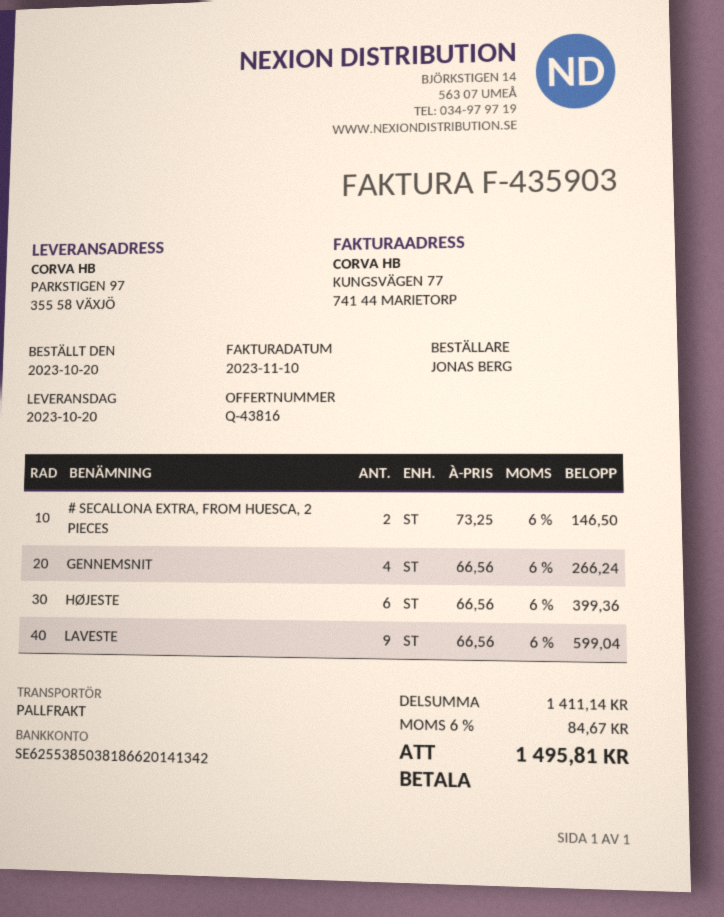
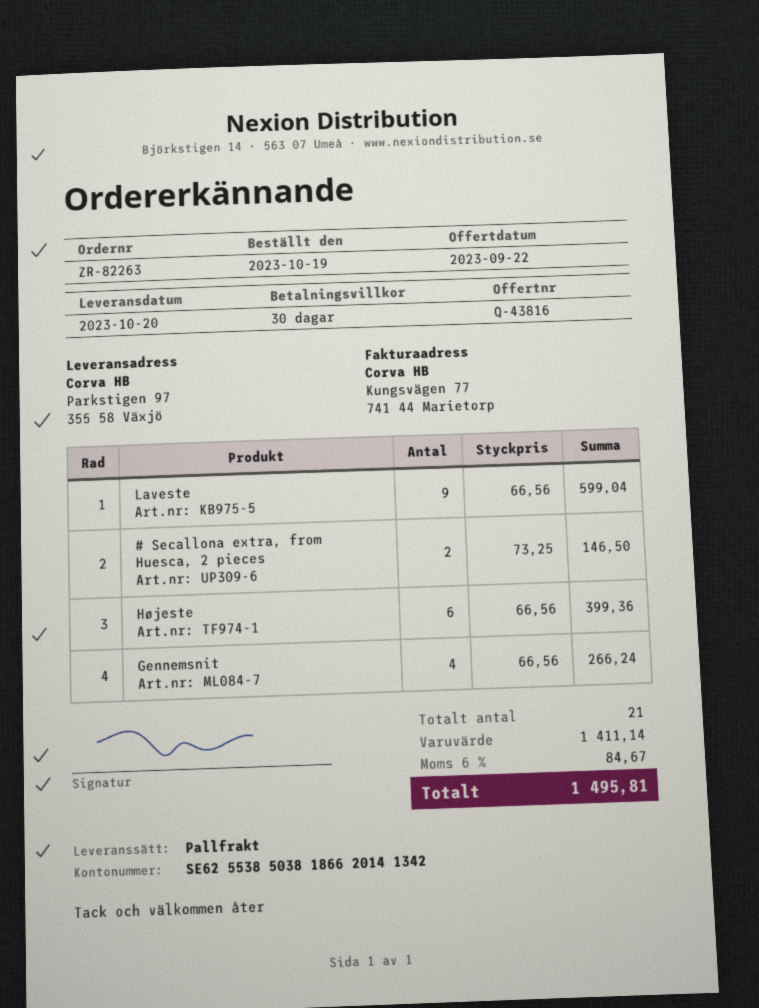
order date: 2023-10-20 -> 2023-10-19

